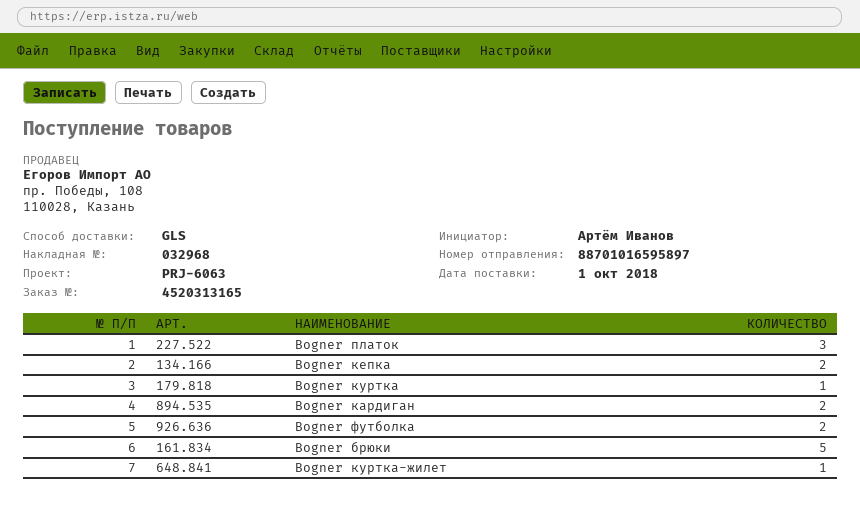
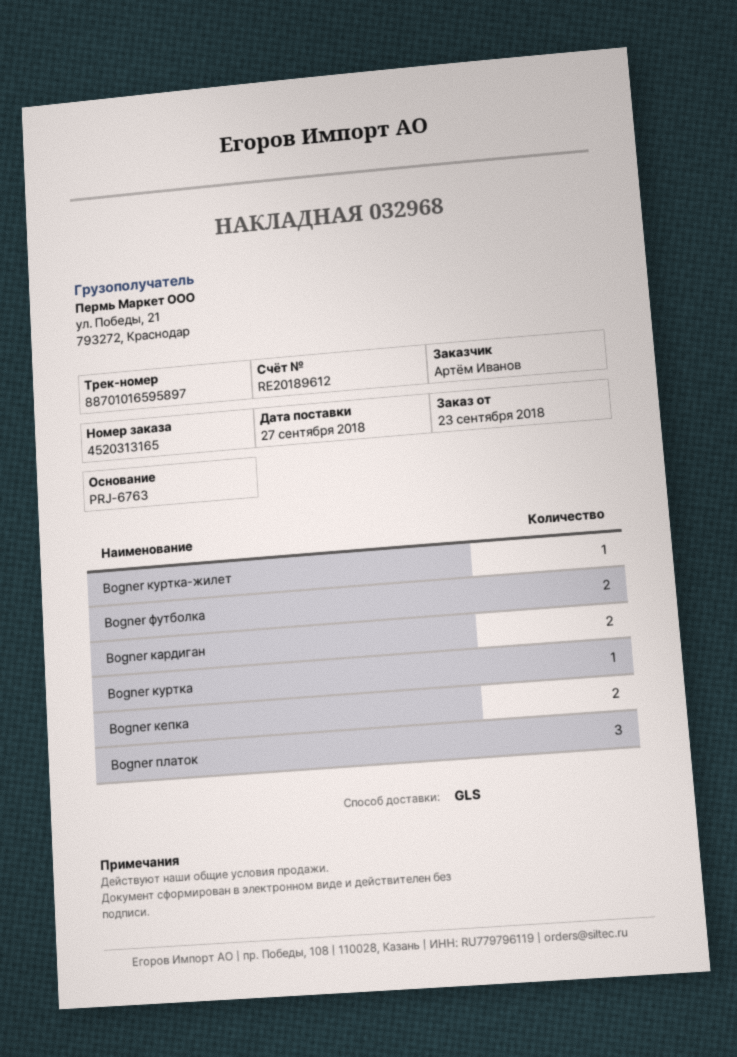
delivery date: 2018-10-01 -> 2018-09-27
reference: PRJ-6063 -> PRJ-6763
Bogner брюки: 5 -> none

